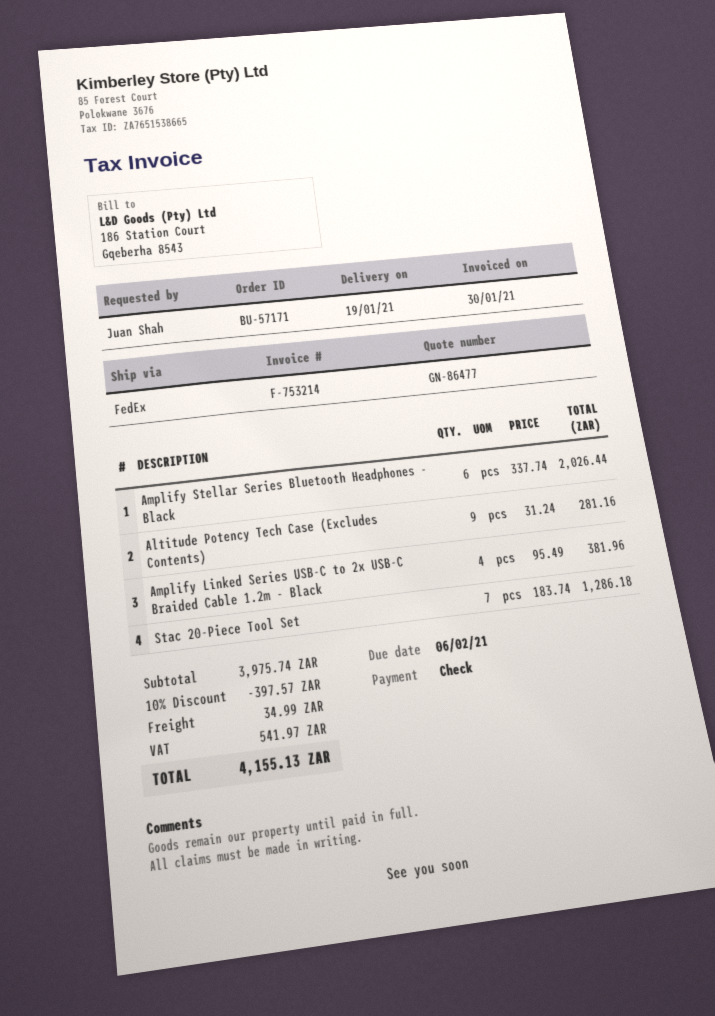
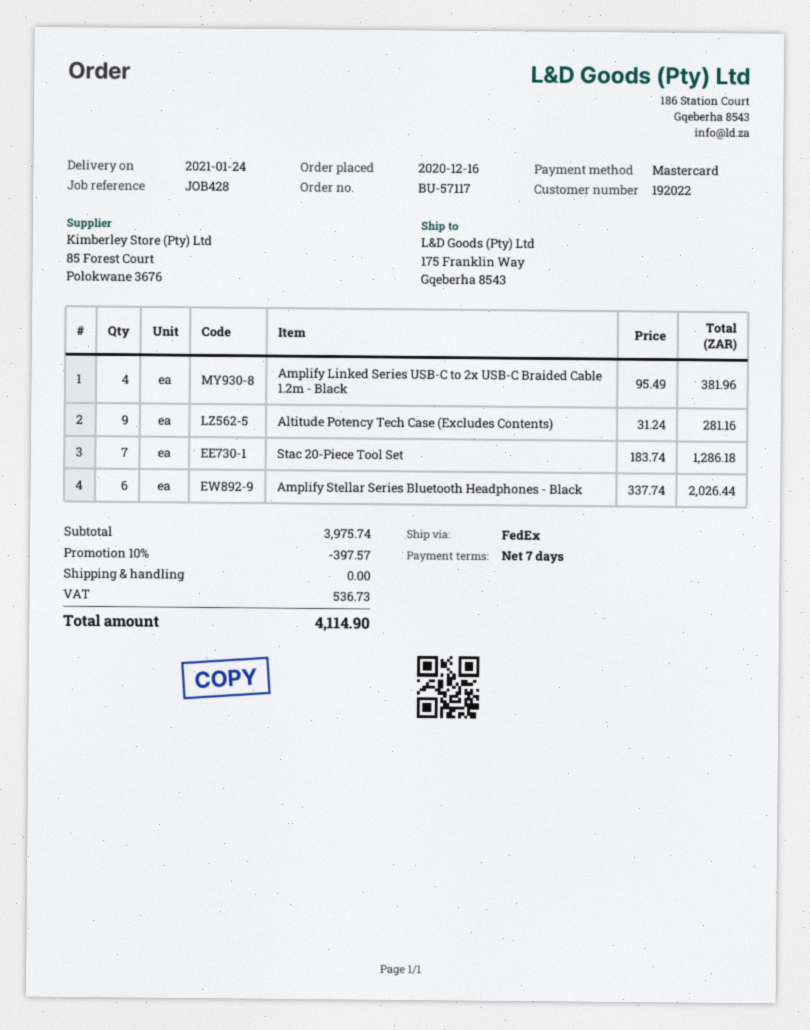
order number: BU-57171 -> BU-57117
delivery date: 2021-01-19 -> 2021-01-24
payment method: cheque -> Mastercard
shipping: 34.99 -> 0.00
tax: 541.97 -> 536.73
total: 4155.13 -> 4114.90

